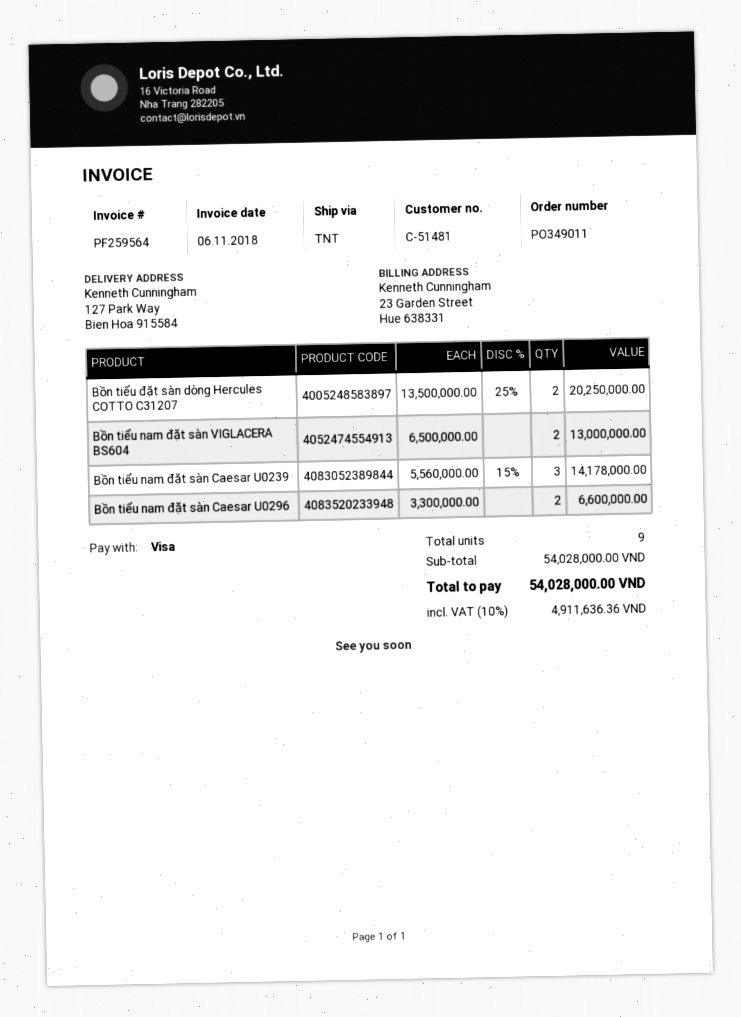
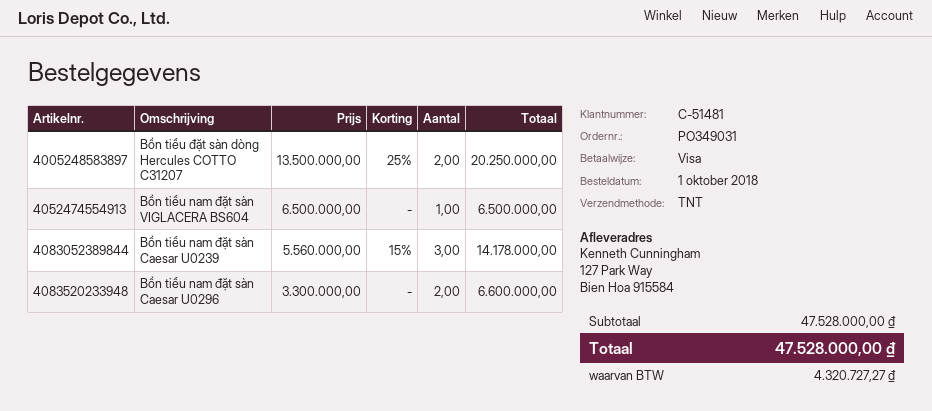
order number: PO349011 -> PO349031
Bồn tiểu nam đặt sàn VIGLACERA BS604: 2 x 6500000.00 = 13000000.00 -> 1 x 6500000.00 = 6500000.00
subtotal: 54028000.00 -> 47528000.00
tax: 4911636.36 -> 4320727.27
total: 54028000.00 -> 47528000.00

